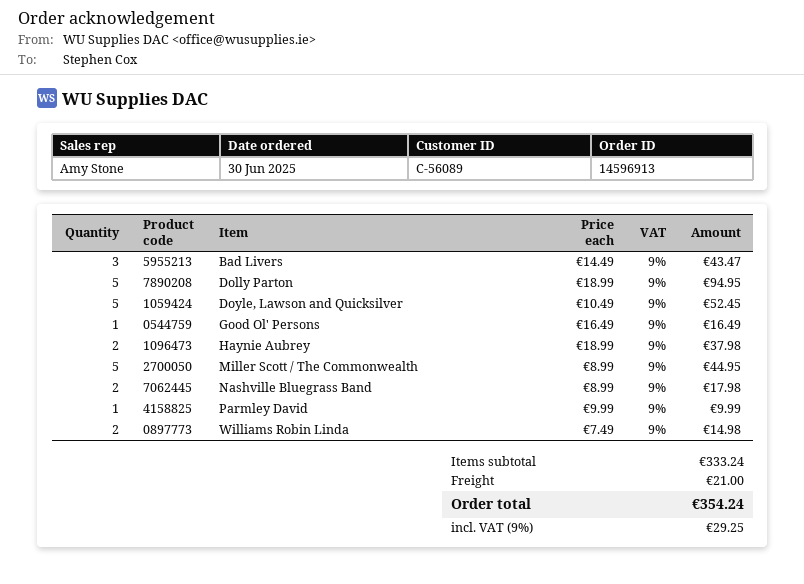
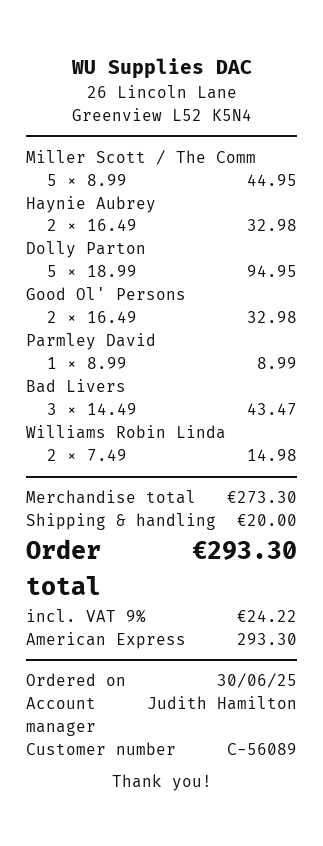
sales rep: Amy Stone -> Judith Hamilton
Doyle, Lawson and Quicksilver: 5 x 10.49 = 52.45 -> none
Good Ol' Persons: 1 x 16.49 = 16.49 -> 2 x 16.49 = 32.98
Haynie Aubrey: 2 x 18.99 = 37.98 -> 2 x 16.49 = 32.98
Nashville Bluegrass Band: 2 x 8.99 = 17.98 -> none
Parmley David: 1 x 9.99 = 9.99 -> 1 x 8.99 = 8.99
subtotal: 333.24 -> 273.30
shipping: 21.00 -> 20.00
tax: 9% = 29.25 -> 9% = 24.22
total: 354.24 -> 293.30

